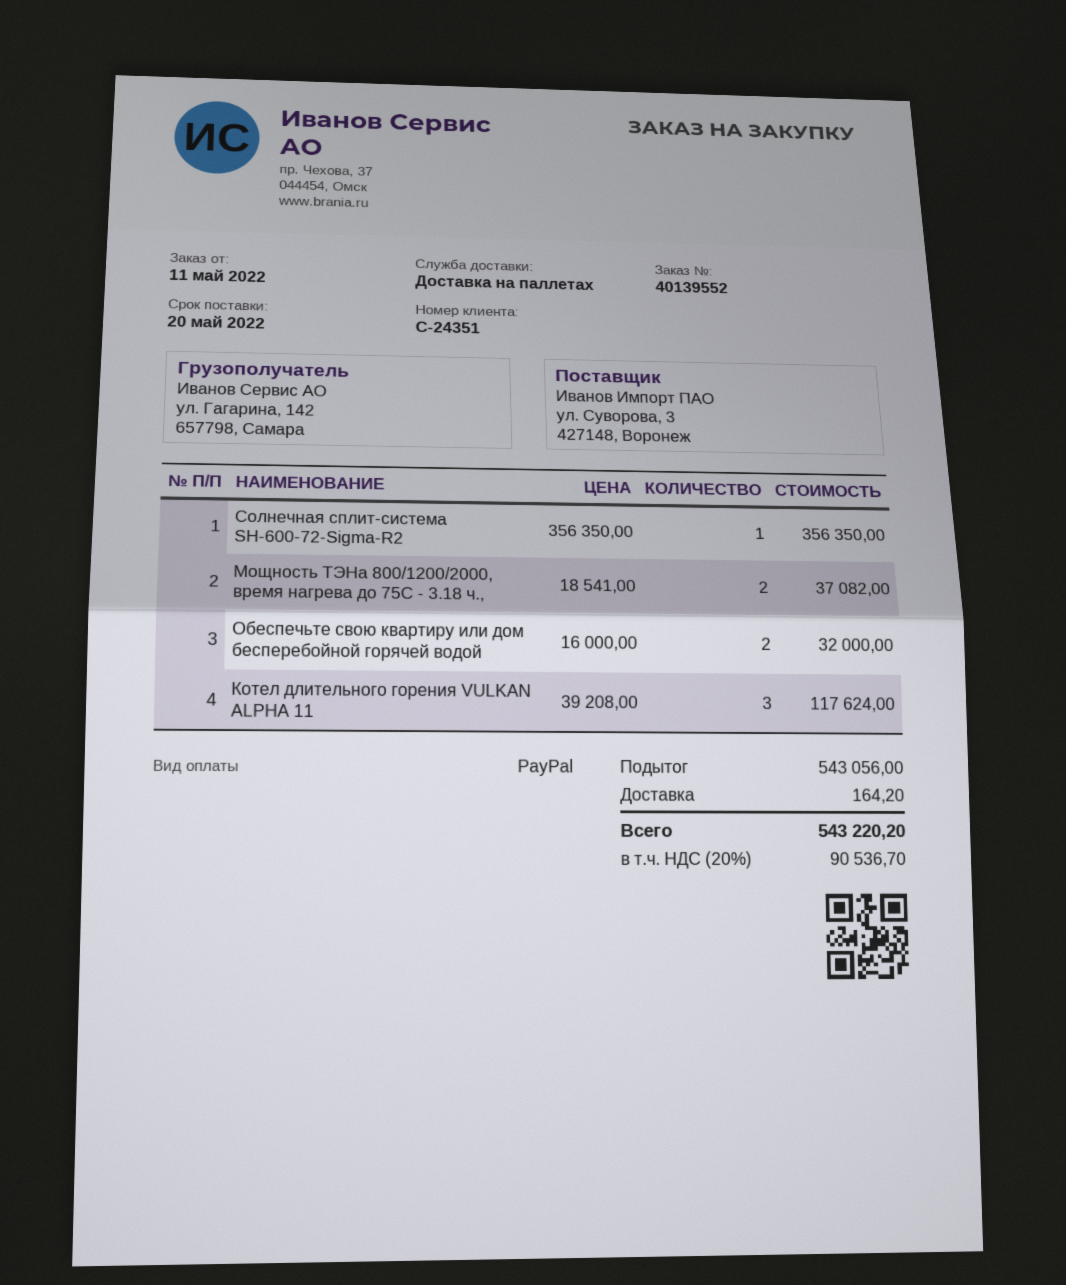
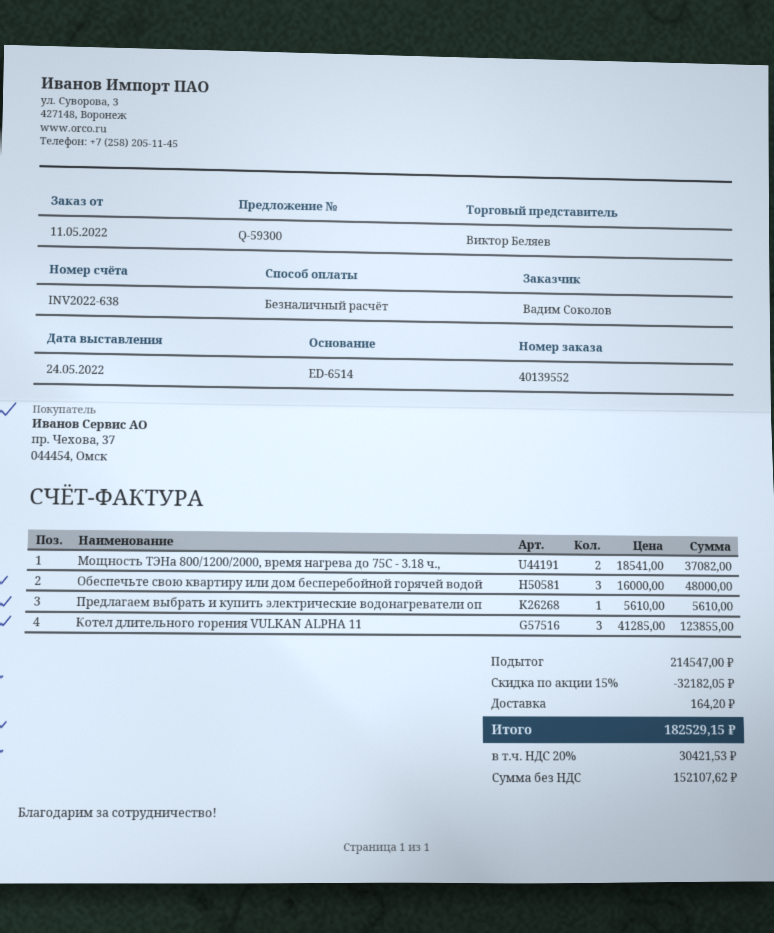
payment method: PayPal -> bank transfer
Солнечная сплит-система SH-600-72-Sigma-R2: 1 x 356350.00 = 356350.00 -> none
Обеспечьте свою квартиру или дом бесперебойной горячей водой: 2 x 16000.00 = 32000.00 -> 3 x 16000.00 = 48000.00
Котел длительного горения VULKAN ALPHA 11: 3 x 39208.00 = 117624.00 -> 3 x 41285.00 = 123855.00
Предлагаем выбрать и купить электрические водонагреватели оп: none -> 1 x 5610.00 = 5610.00
subtotal: 543056.00 -> 214547.00
discount: none -> 15% = 32182.05
tax: 20% = 90536.70 -> 20% = 30421.53
total: 543220.20 -> 182529.15

